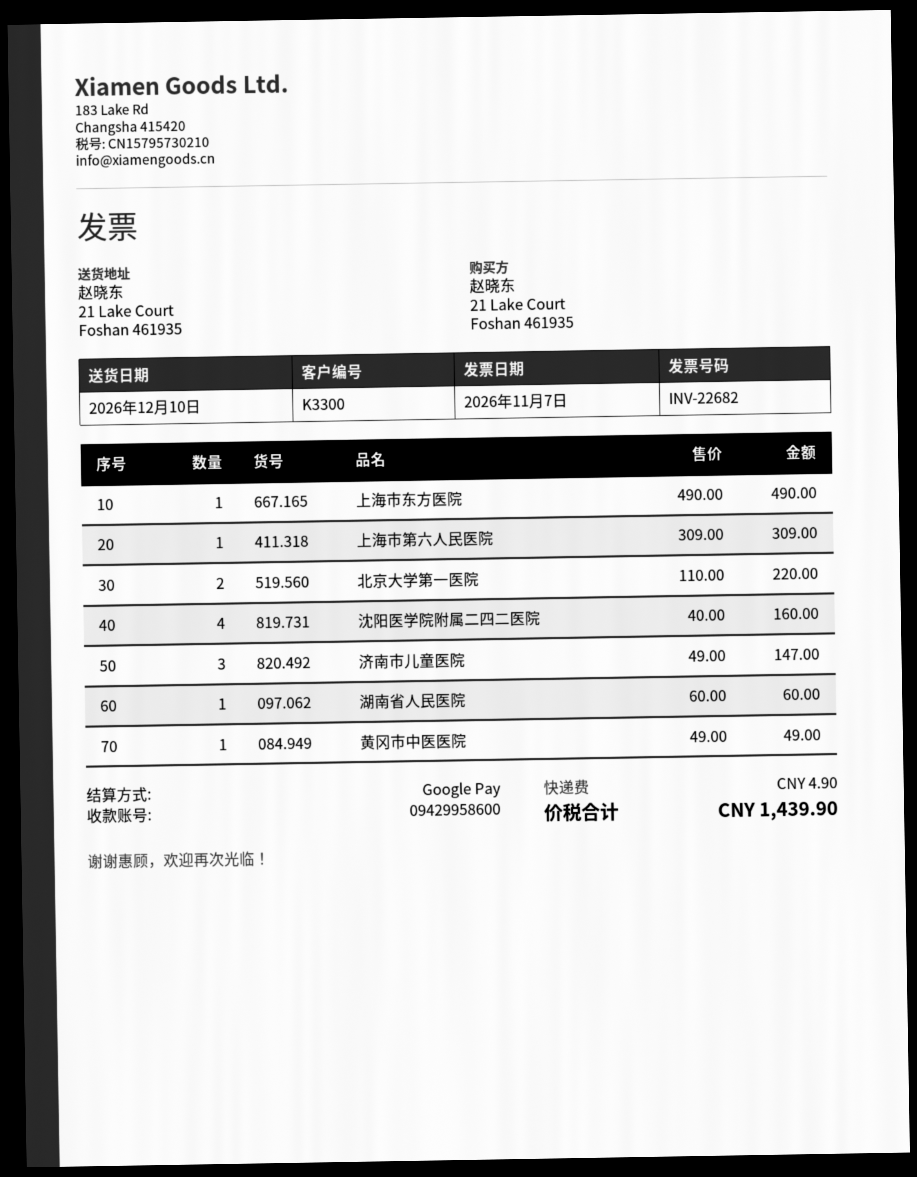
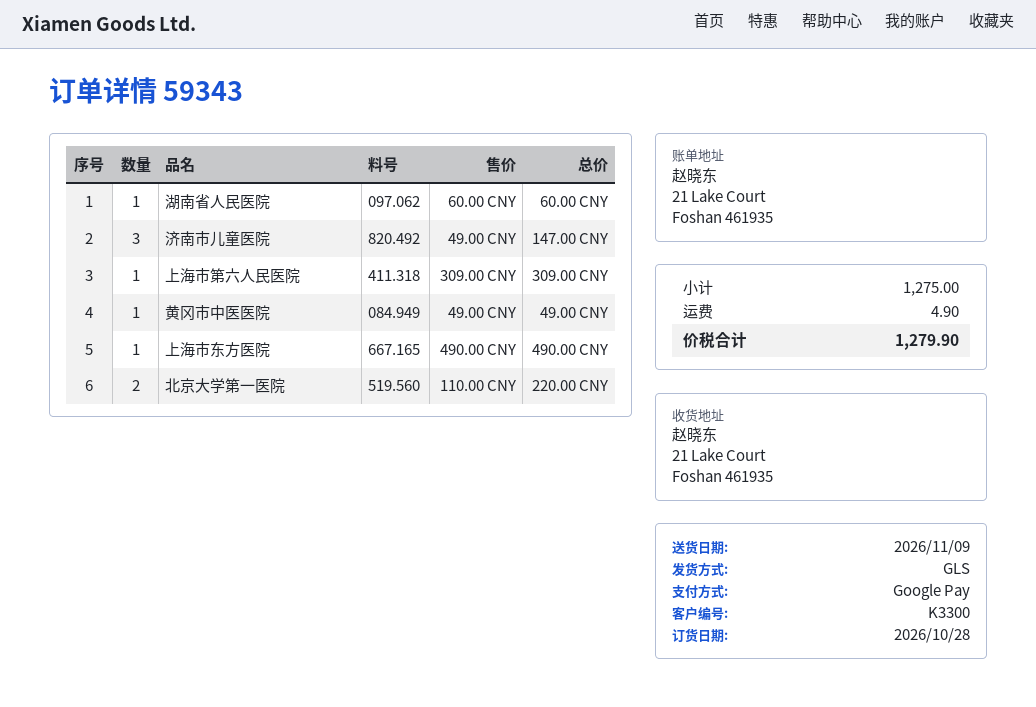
delivery date: 2026-12-10 -> 2026-11-09
沈阳医学院附属二四二医院: 4 x 40.00 = 160.00 -> none
total: 1439.90 -> 1279.90

